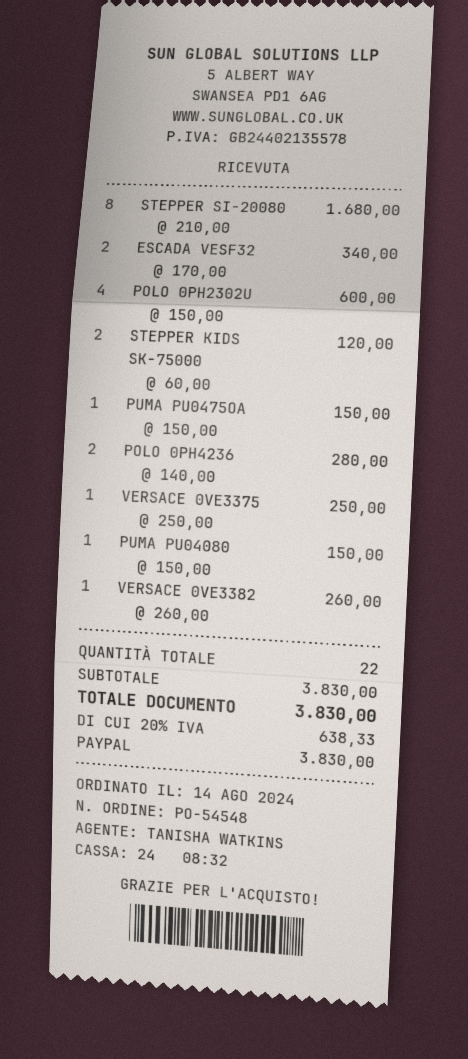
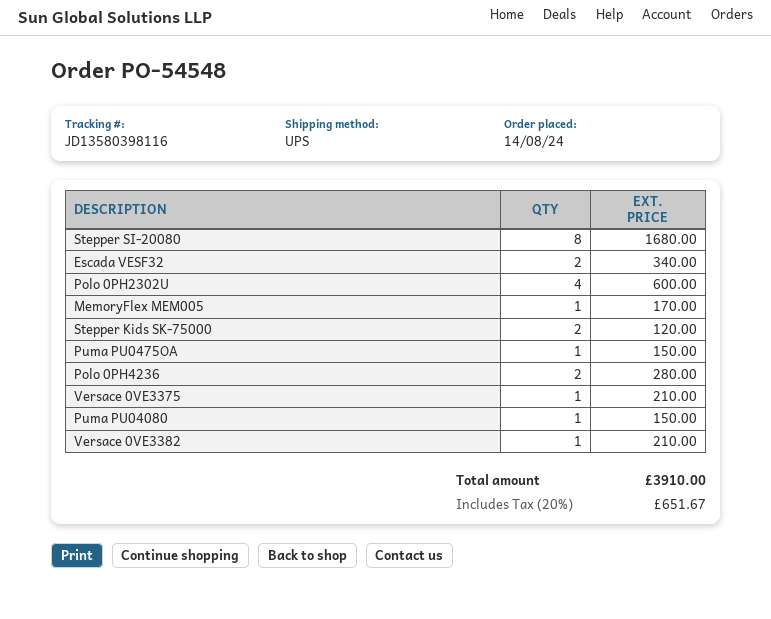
VERSACE 0VE3375: 1 for 250.00 -> 1 for 210.00
VERSACE 0VE3382: 1 for 260.00 -> 1 for 210.00
MemoryFlex MEM005: none -> 1 for 170.00
tax: 20% = 638.33 -> 20% = 651.67
total: 3830.00 -> 3910.00

